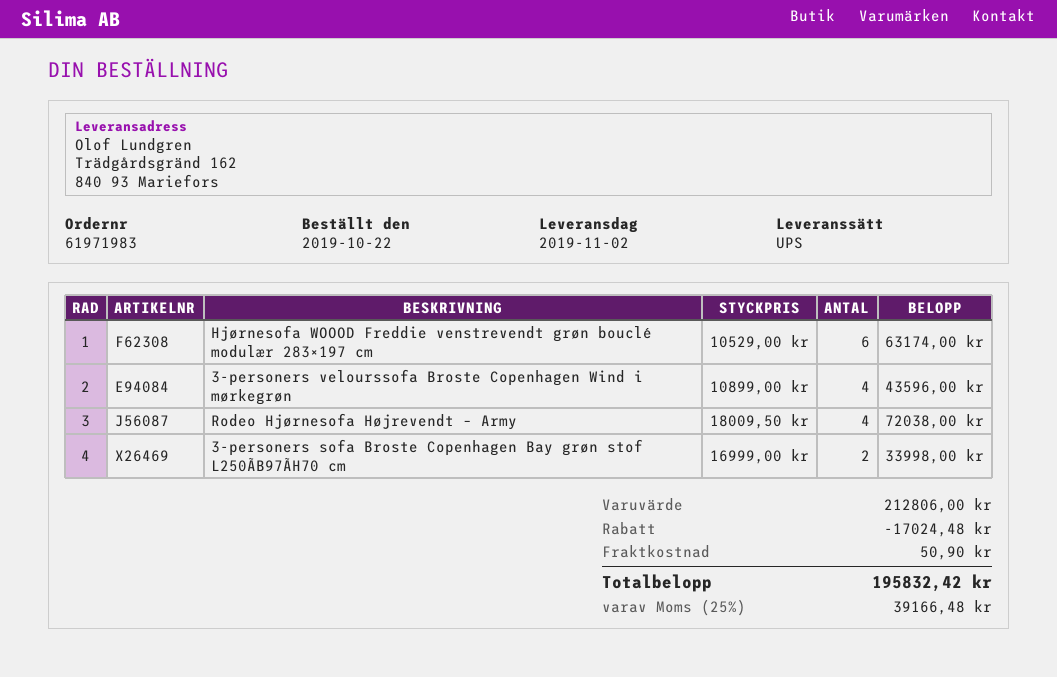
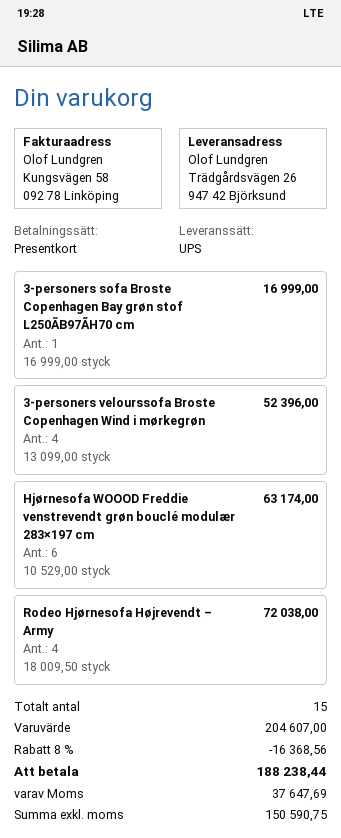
ship to: Trädgårdsgränd 162, 840 93 Mariefors -> Trädgårdsvägen 26, 947 42 Björksund
3-personers velourssofa Broste Copenhagen Wind i mørkegrøn: 4 x 10899.00 = 43596.00 -> 4 x 13099.00 = 52396.00
3-personers sofa Broste Copenhagen Bay grøn stof L250ÃB97ÃH70 cm: 2 x 16999.00 = 33998.00 -> 1 x 16999.00 = 16999.00
subtotal: 212806.00 -> 204607.00
discount: 17024.48 -> 16368.56
shipping: 50.90 -> none
tax: 39166.48 -> 37647.69
total: 195832.42 -> 188238.44

